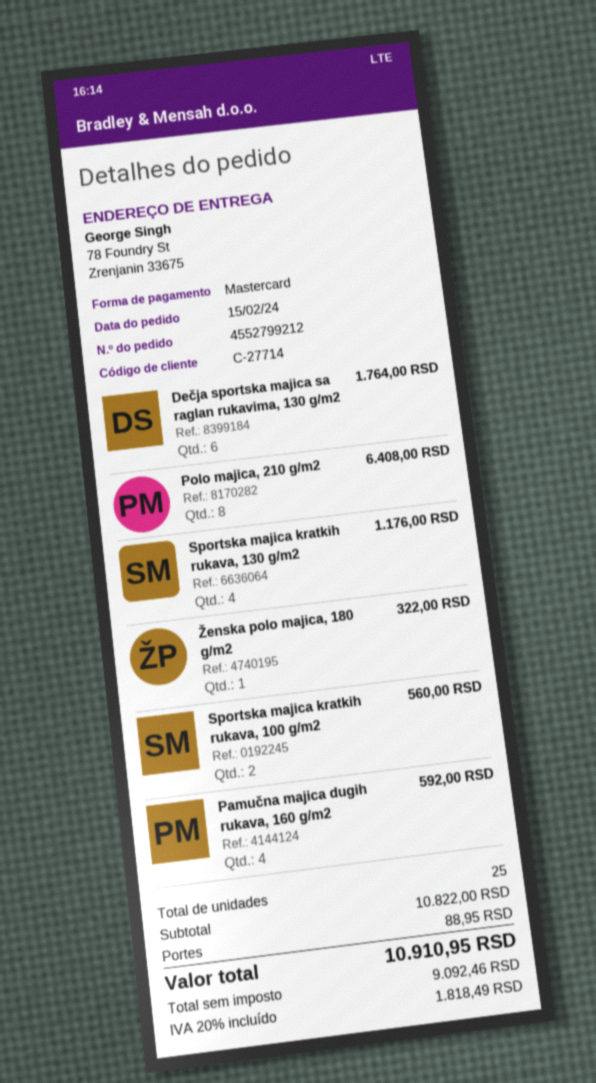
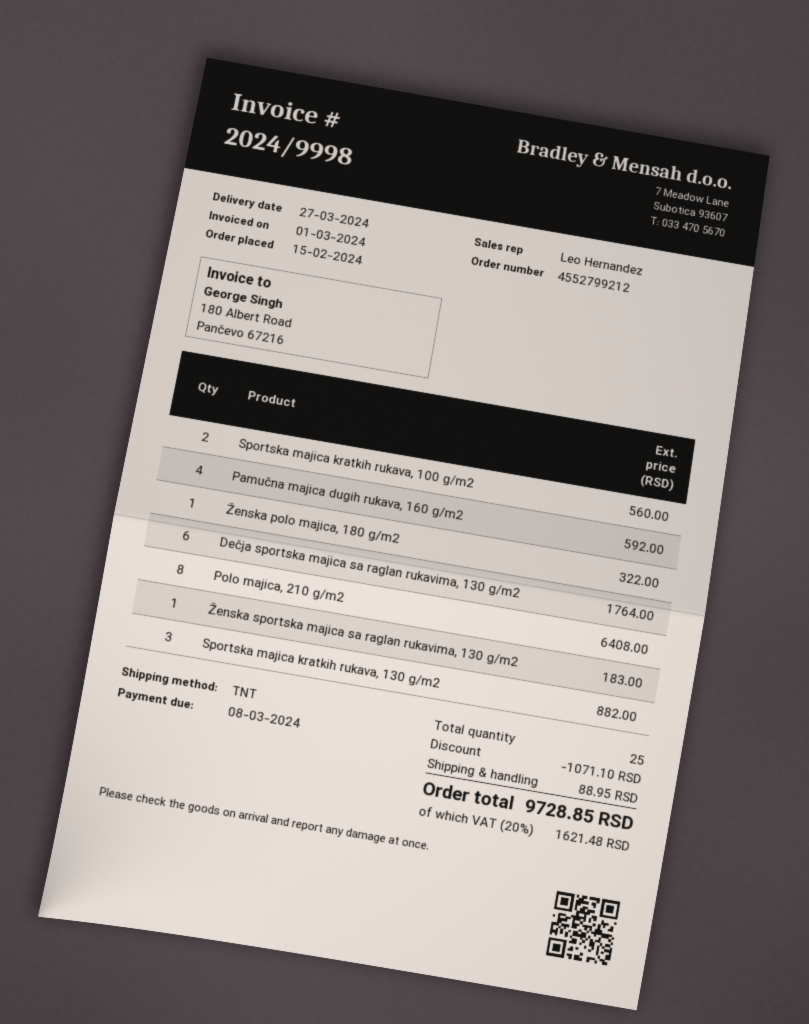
Sportska majica kratkih rukava, 130 g/m2: 4 for 1176.00 -> 3 for 882.00
Ženska sportska majica sa raglan rukavima, 130 g/m2: none -> 1 for 183.00
discount: none -> 1071.10
tax: 20% = 1818.49 -> 20% = 1621.48
total: 10910.95 -> 9728.85

